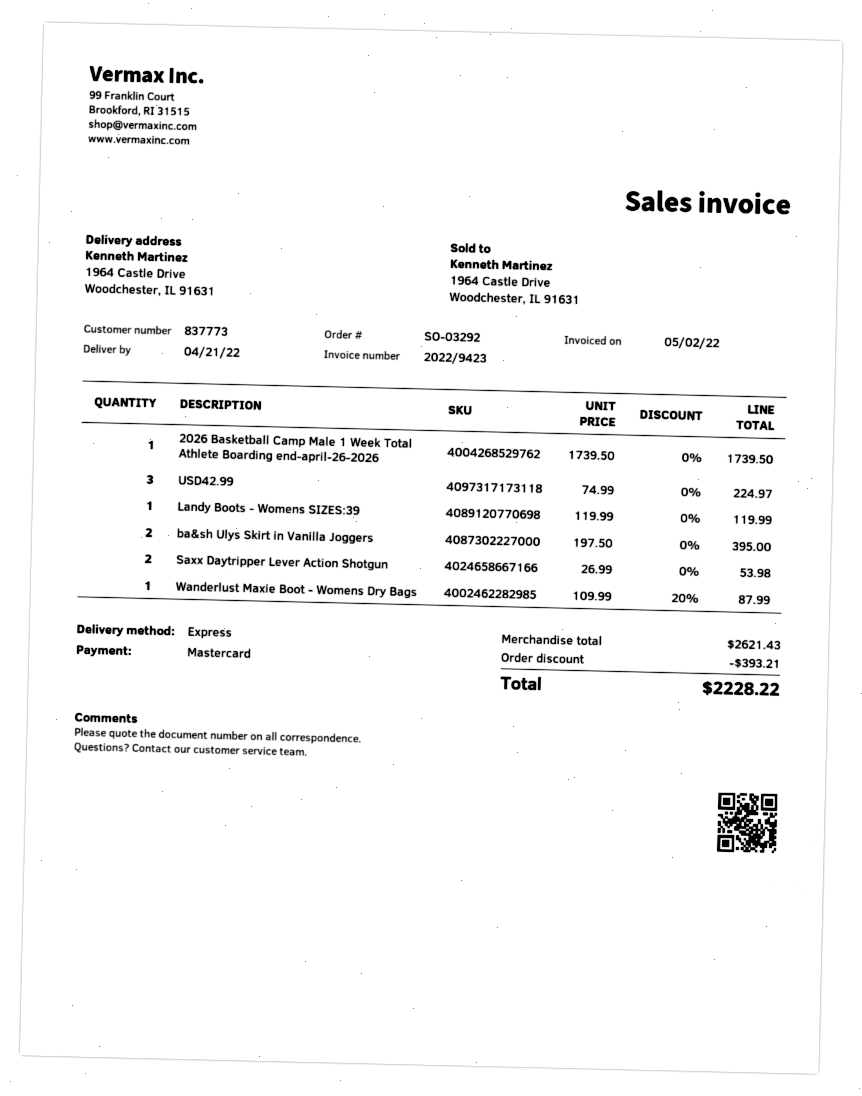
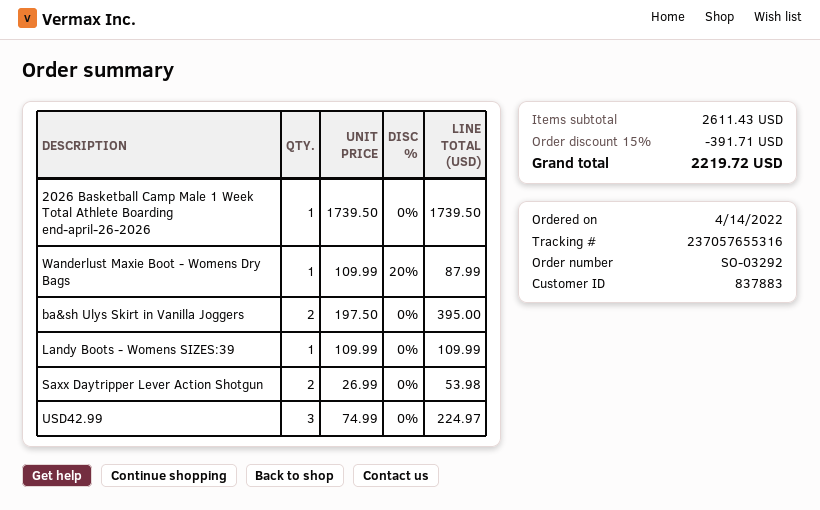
customer number: 837773 -> 837883
Landy Boots - Womens SIZES:39: 1 x 119.99 = 119.99 -> 1 x 109.99 = 109.99
subtotal: 2621.43 -> 2611.43
discount: 393.21 -> 391.71
total: 2228.22 -> 2219.72

